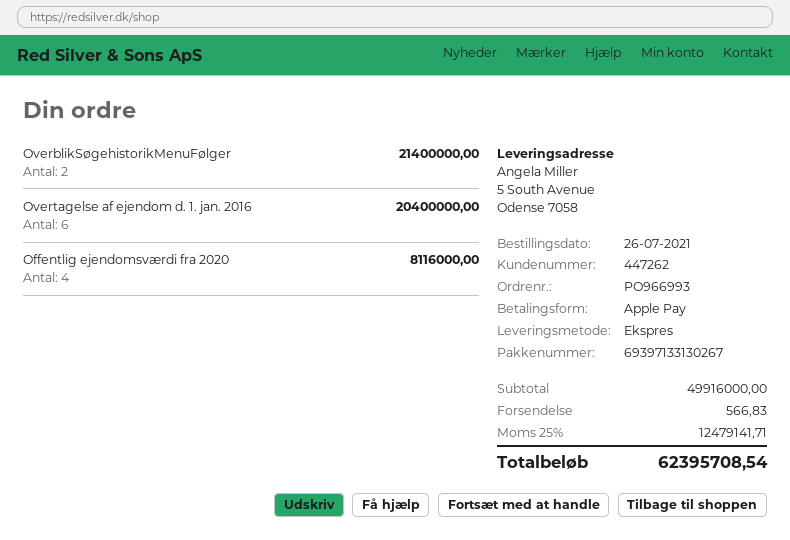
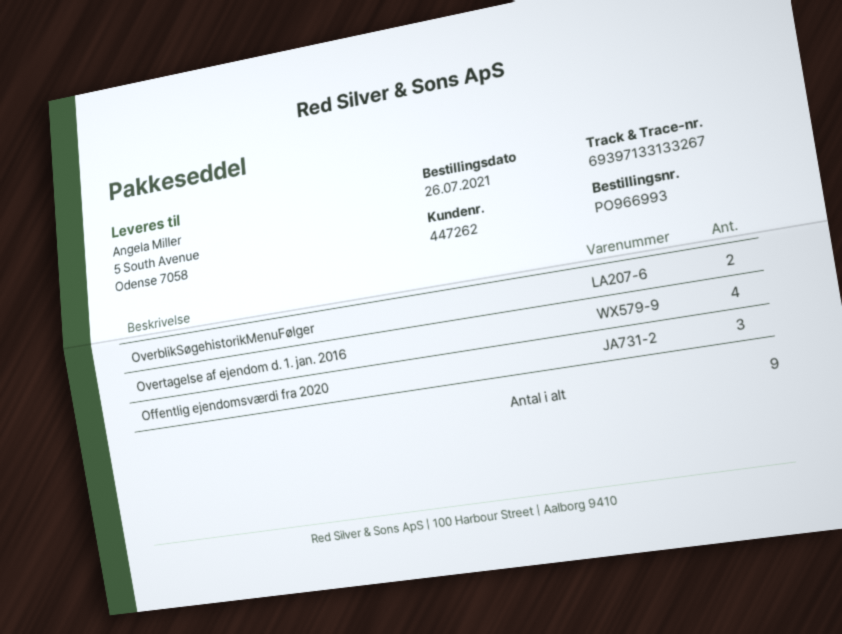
tracking number: 69397133130267 -> 69397133133267
Overtagelse af ejendom d. 1. jan. 2016: 6 -> 4
Offentlig ejendomsværdi fra 2020: 4 -> 3

